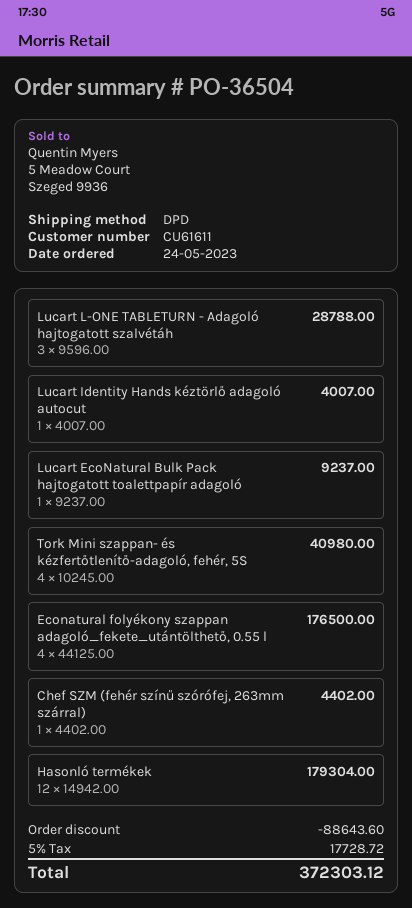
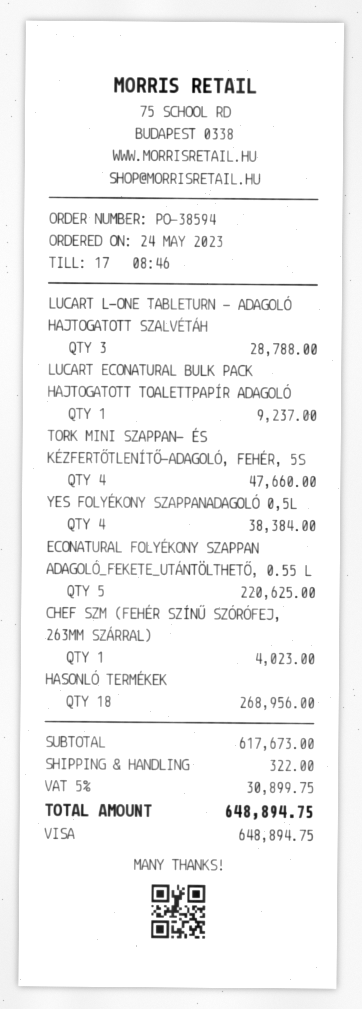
order number: PO-36504 -> PO-38594
Lucart Identity Hands kéztörlő adagoló autocut: 1 for 4007.00 -> none
Tork Mini szappan- és kézfertőtlenítő-adagoló, fehér, 5S: 4 for 40980.00 -> 4 for 47660.00
Econatural folyékony szappan adagoló_fekete_utántölthető, 0.55 l: 4 for 176500.00 -> 5 for 220625.00
Chef SZM (fehér színű szórófej, 263mm szárral): 1 for 4402.00 -> 1 for 4023.00
Hasonló termékek: 12 for 179304.00 -> 18 for 268956.00
YES FOLYÉKONY SZAPPANADAGOLÓ 0,5L: none -> 4 for 38384.00
discount: 88643.60 -> none
shipping: none -> 322.00
tax: 5% = 17728.72 -> 5% = 30899.75
total: 372303.12 -> 648894.75

